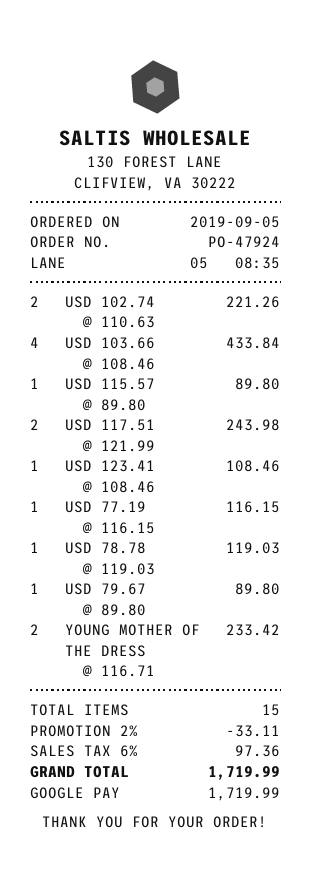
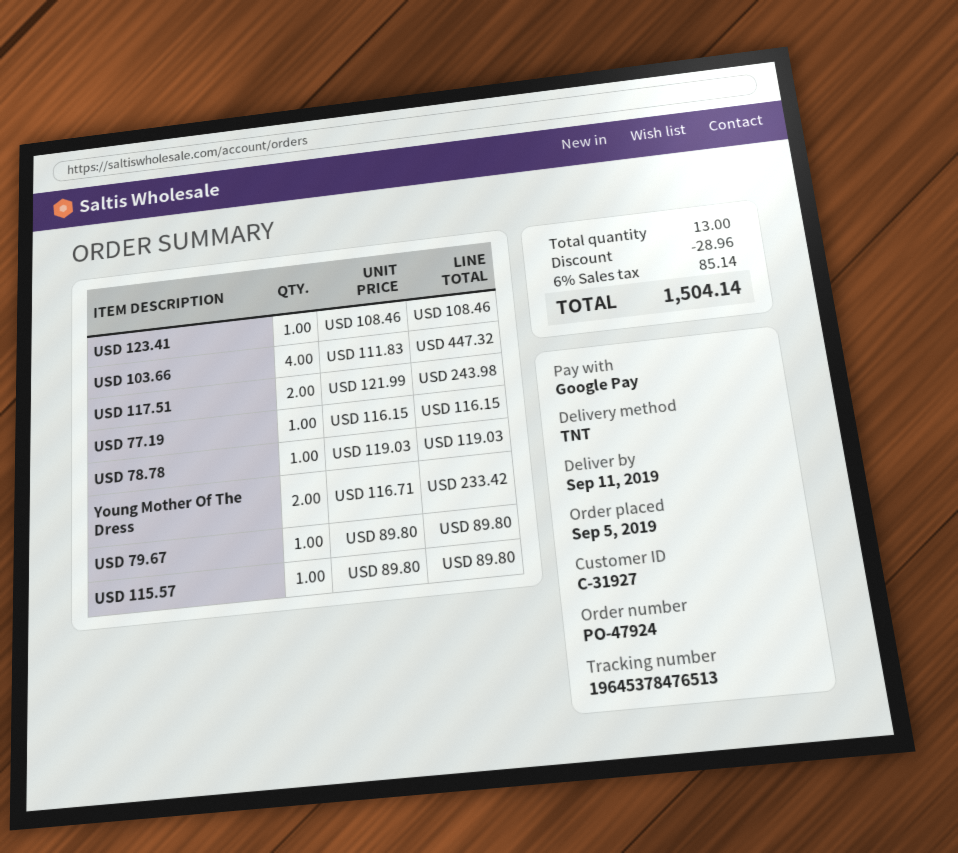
USD 102.74: 2 x 110.63 = 221.26 -> none
USD 103.66: 4 x 108.46 = 433.84 -> 4 x 111.83 = 447.32
total quantity: 15 -> 13
discount: 33.11 -> 28.96
tax: 6% = 97.36 -> 6% = 85.14
total: 1719.99 -> 1504.14

